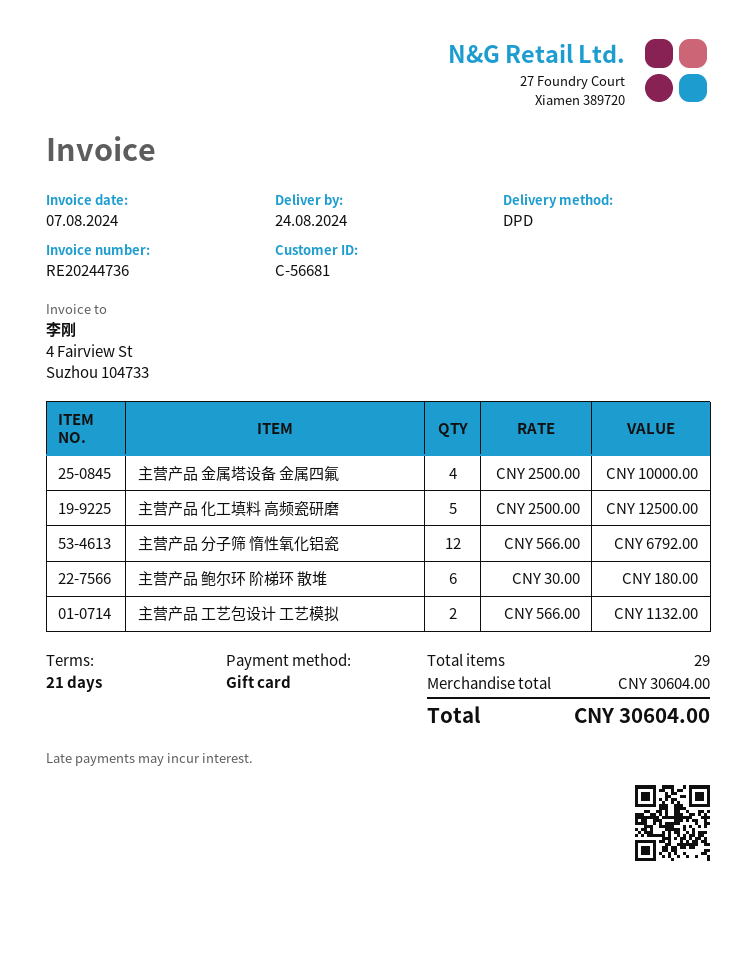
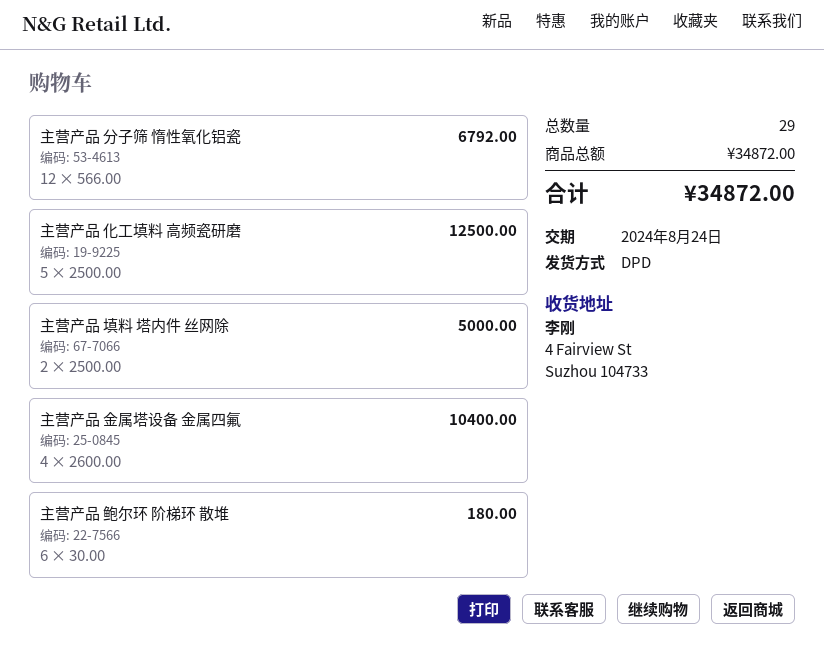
主营产品 金属塔设备 金属四氟: 4 x 2500.00 = 10000.00 -> 4 x 2600.00 = 10400.00
主营产品 工艺包设计 工艺模拟: 2 x 566.00 = 1132.00 -> none
主营产品 填料 塔内件 丝网除: none -> 2 x 2500.00 = 5000.00
subtotal: 30604.00 -> 34872.00
total: 30604.00 -> 34872.00

